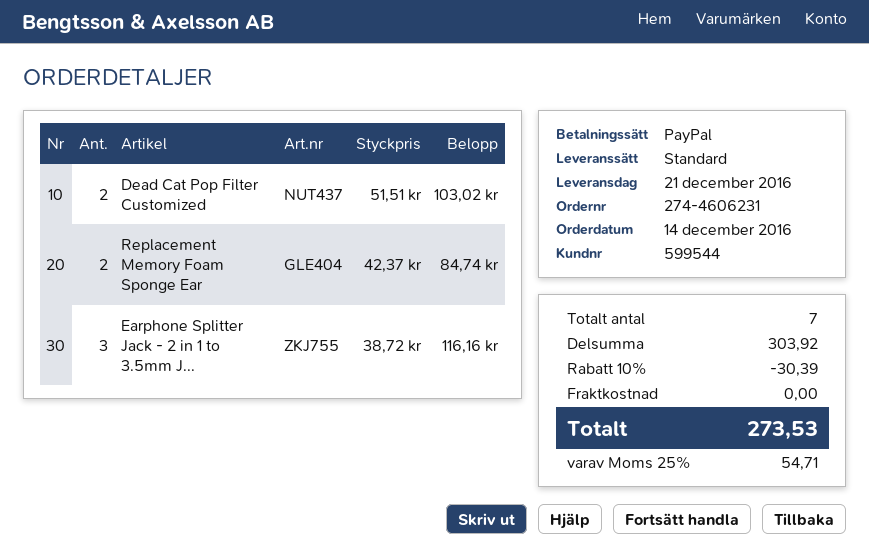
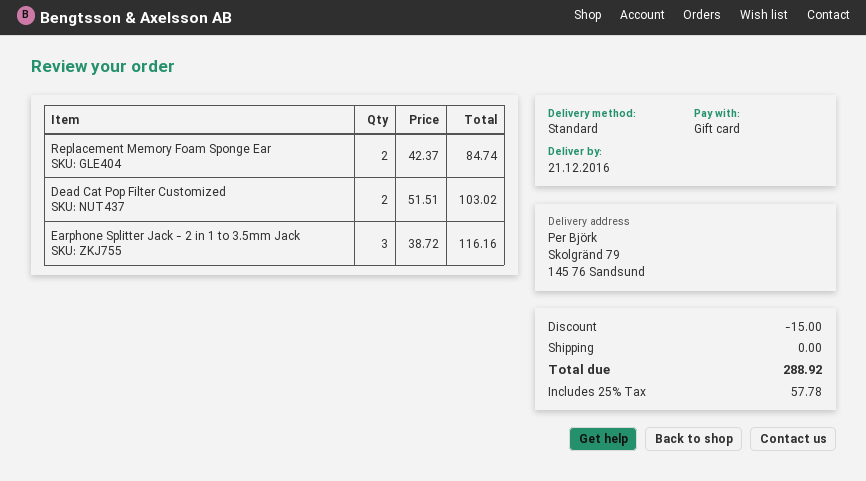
payment method: PayPal -> gift card
discount: 30.39 -> 15.00
tax: 25% = 54.71 -> 25% = 57.78
total: 273.53 -> 288.92

